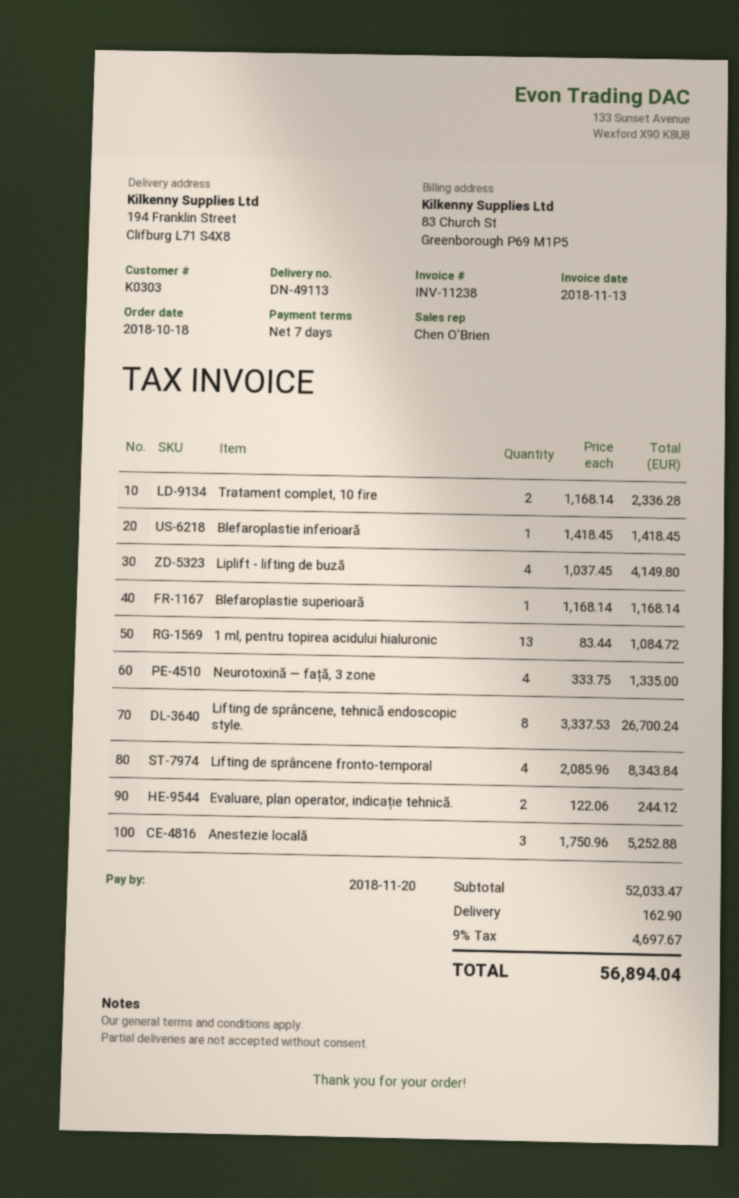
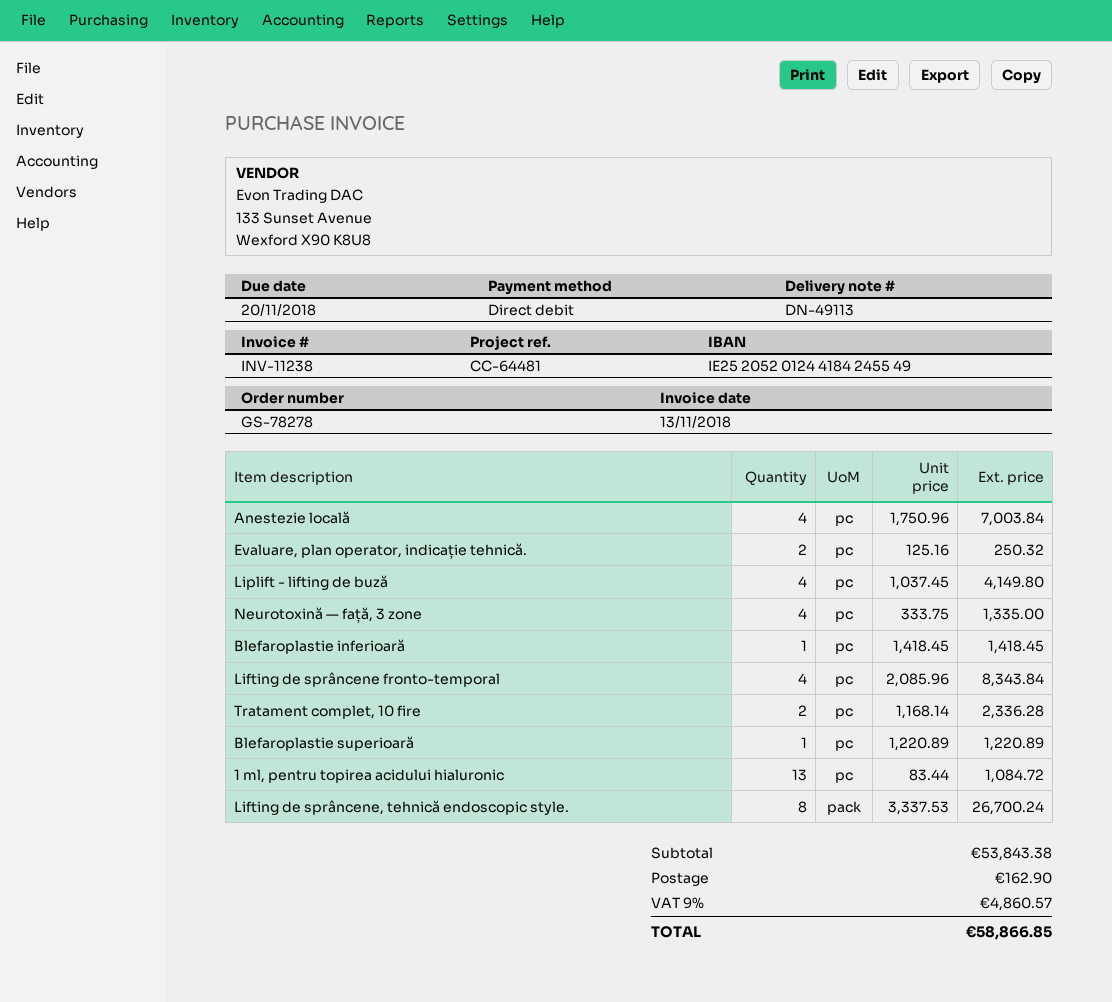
Blefaroplastie superioară: 1 x 1168.14 = 1168.14 -> 1 x 1220.89 = 1220.89
Evaluare, plan operator, indicație tehnică.: 2 x 122.06 = 244.12 -> 2 x 125.16 = 250.32
Anestezie locală: 3 x 1750.96 = 5252.88 -> 4 x 1750.96 = 7003.84
subtotal: 52033.47 -> 53843.38
tax: 9% = 4697.67 -> 9% = 4860.57
total: 56894.04 -> 58866.85

